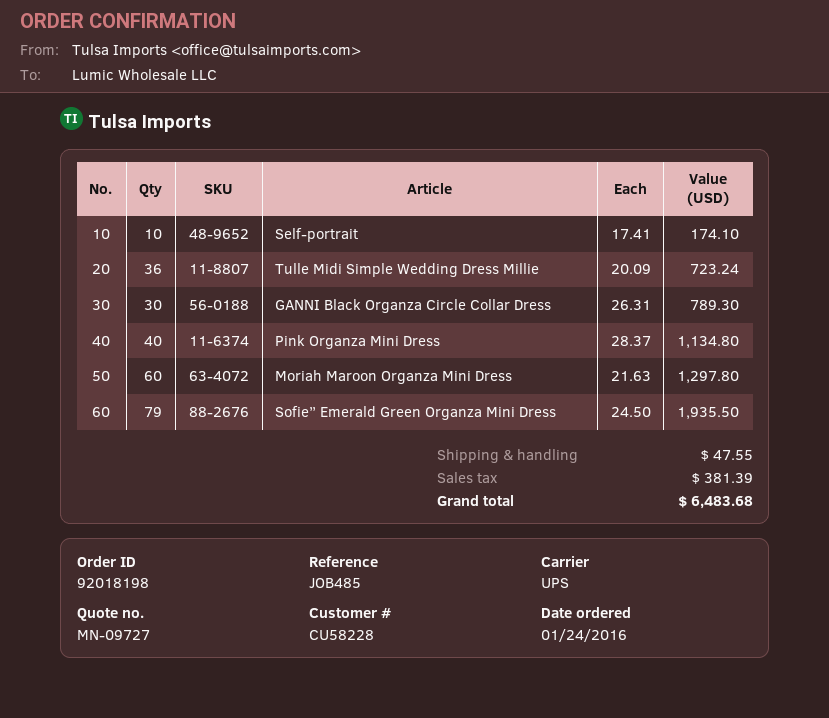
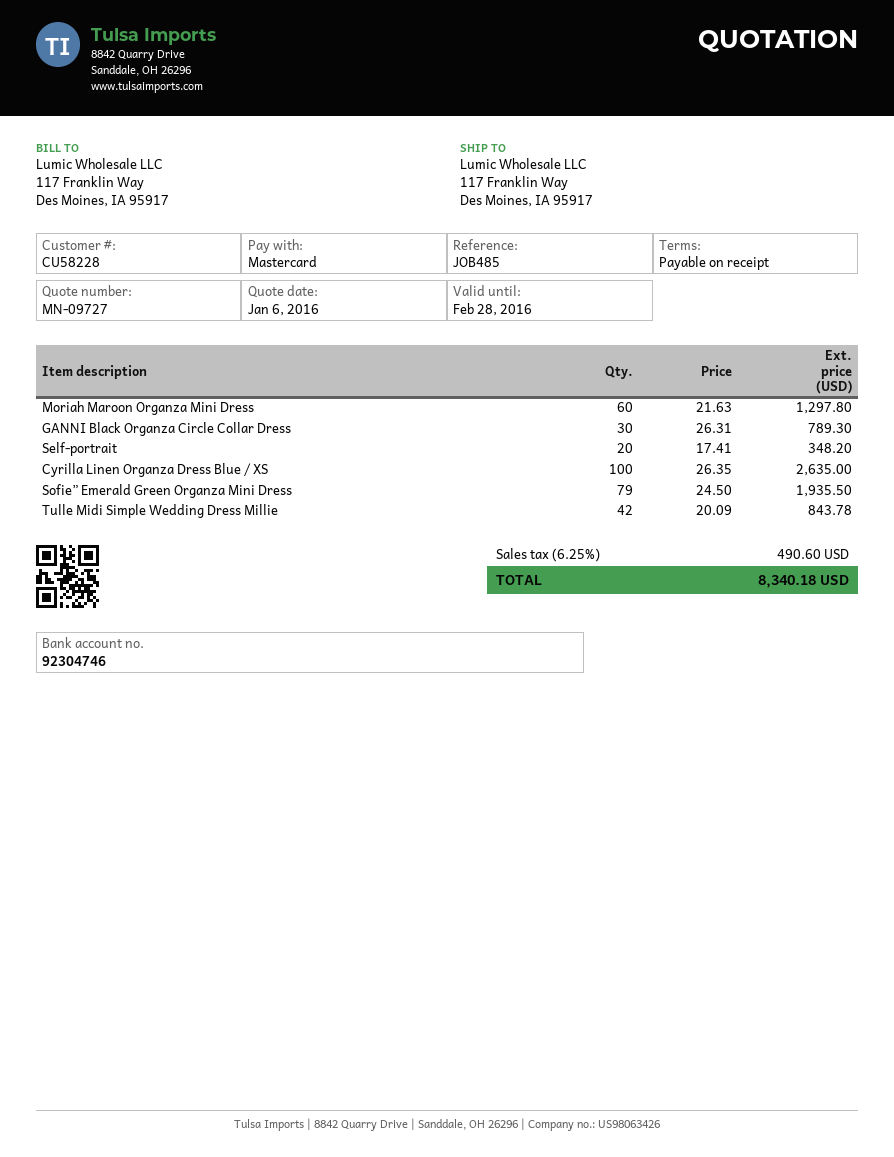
Self-portrait: 10 x 17.41 = 174.10 -> 20 x 17.41 = 348.20
Tulle Midi Simple Wedding Dress Millie: 36 x 20.09 = 723.24 -> 42 x 20.09 = 843.78
Pink Organza Mini Dress: 40 x 28.37 = 1134.80 -> none
Cyrilla Linen Organza Dress Blue / XS: none -> 100 x 26.35 = 2635.00
shipping: 47.55 -> none
tax: 381.39 -> 490.60
total: 6483.68 -> 8340.18

